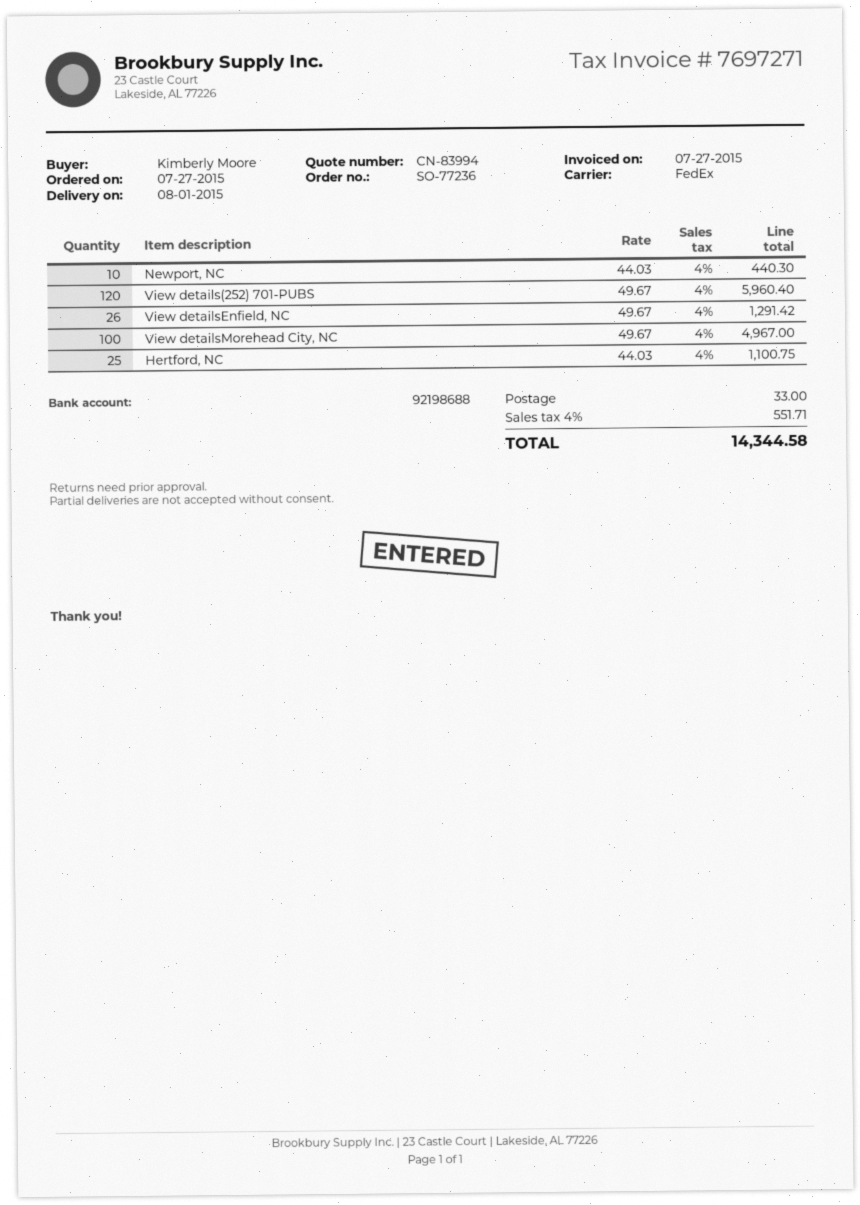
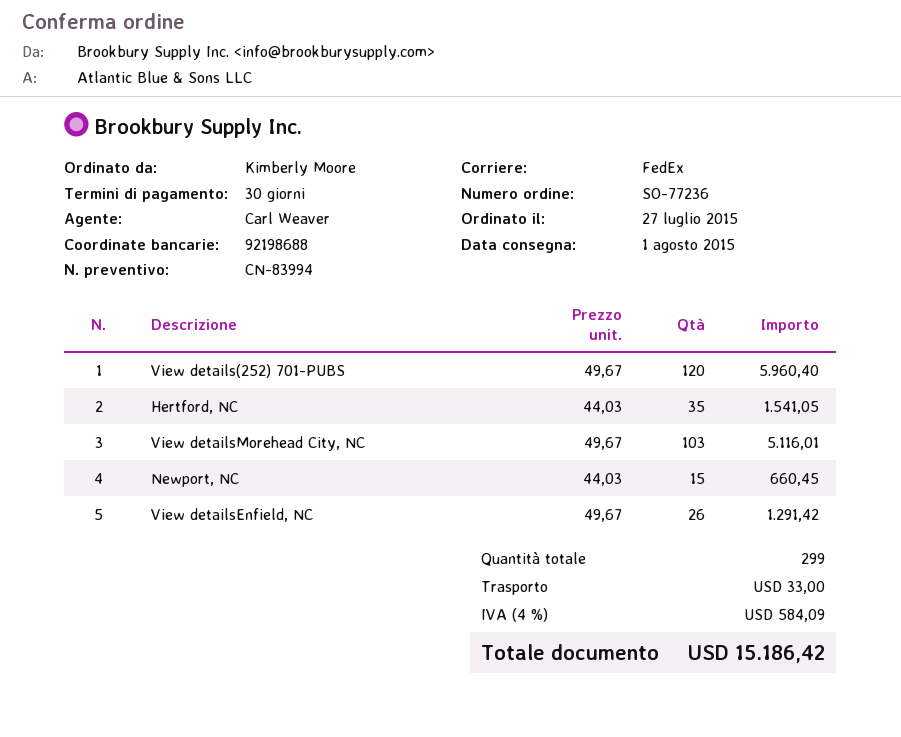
Newport, NC: 10 x 44.03 = 440.30 -> 15 x 44.03 = 660.45
View detailsMorehead City, NC: 100 x 49.67 = 4967.00 -> 103 x 49.67 = 5116.01
Hertford, NC: 25 x 44.03 = 1100.75 -> 35 x 44.03 = 1541.05
tax: 4% = 551.71 -> 4% = 584.09
total: 14344.58 -> 15186.42

